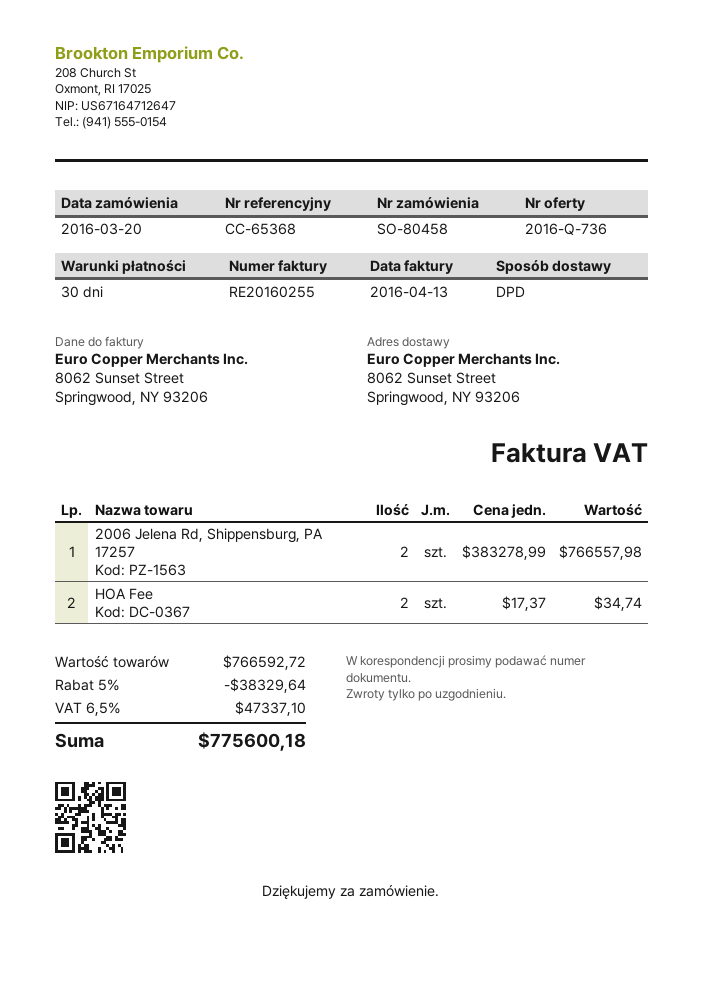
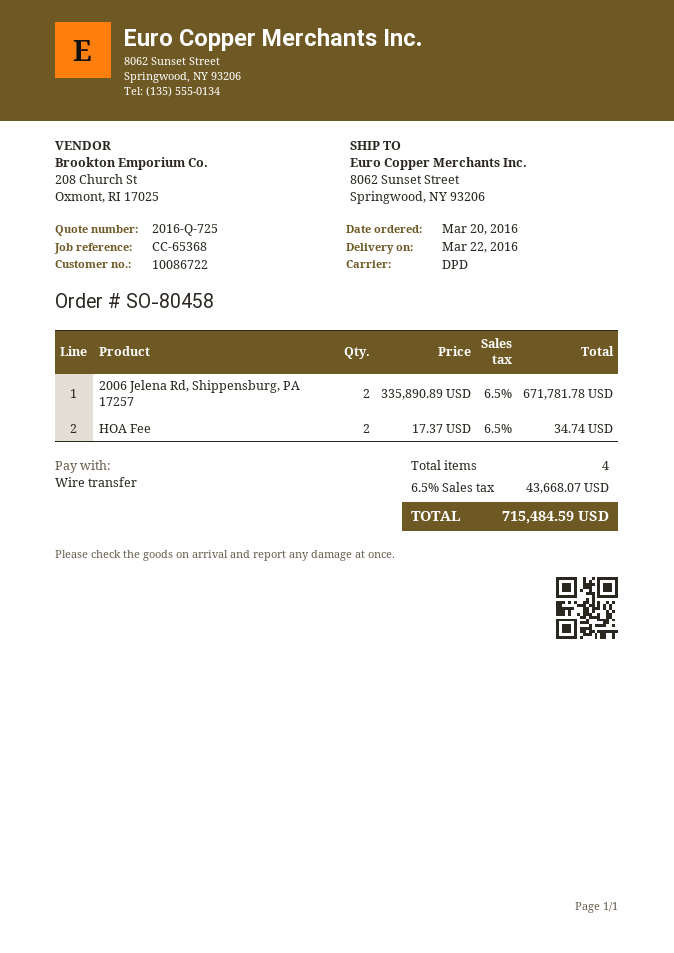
quote number: 2016-Q-736 -> 2016-Q-725
2006 Jelena Rd, Shippensburg, PA 17257: 2 x 383278.99 = 766557.98 -> 2 x 335890.89 = 671781.78
discount: 5% = 38329.64 -> none
tax: 6.5% = 47337.10 -> 6.5% = 43668.07
total: 775600.18 -> 715484.59

